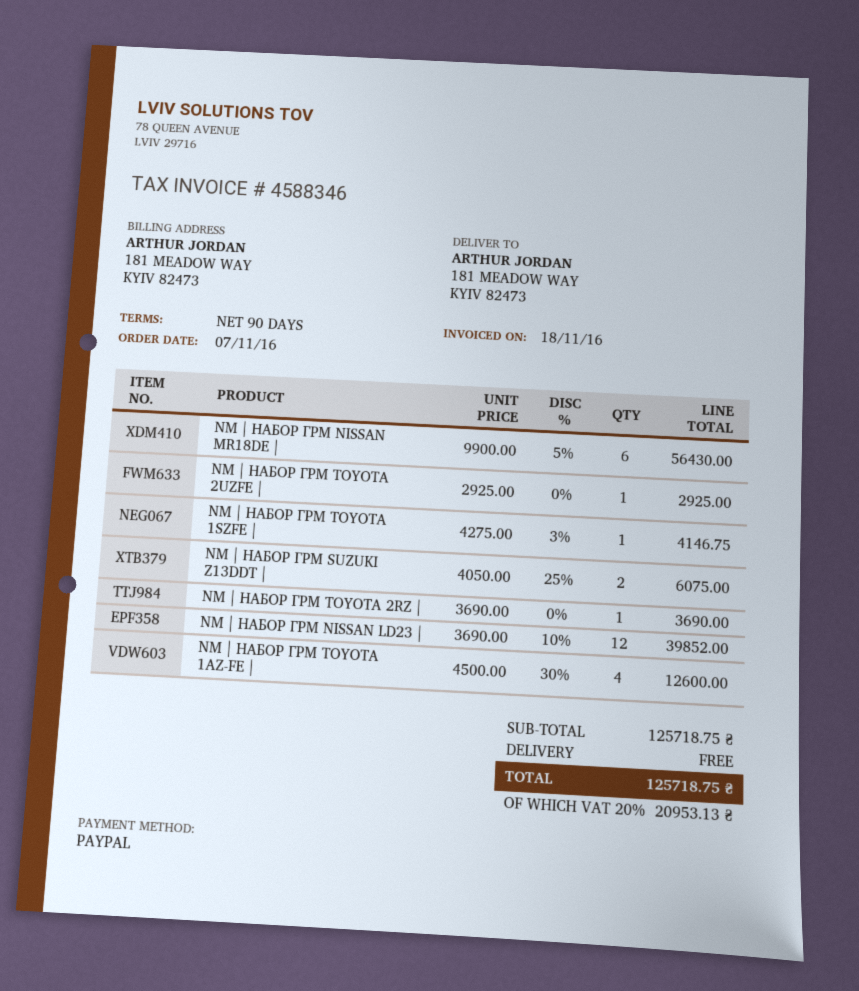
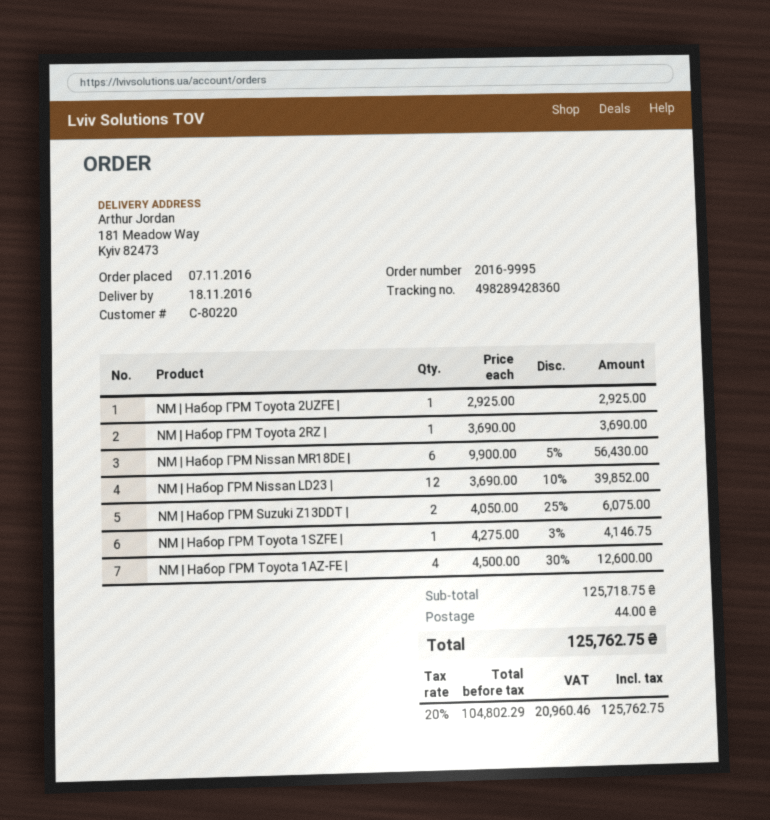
shipping: 0.00 -> 44.00
tax: 20% = 20953.13 -> 20% = 20960.46
total: 125718.75 -> 125762.75

